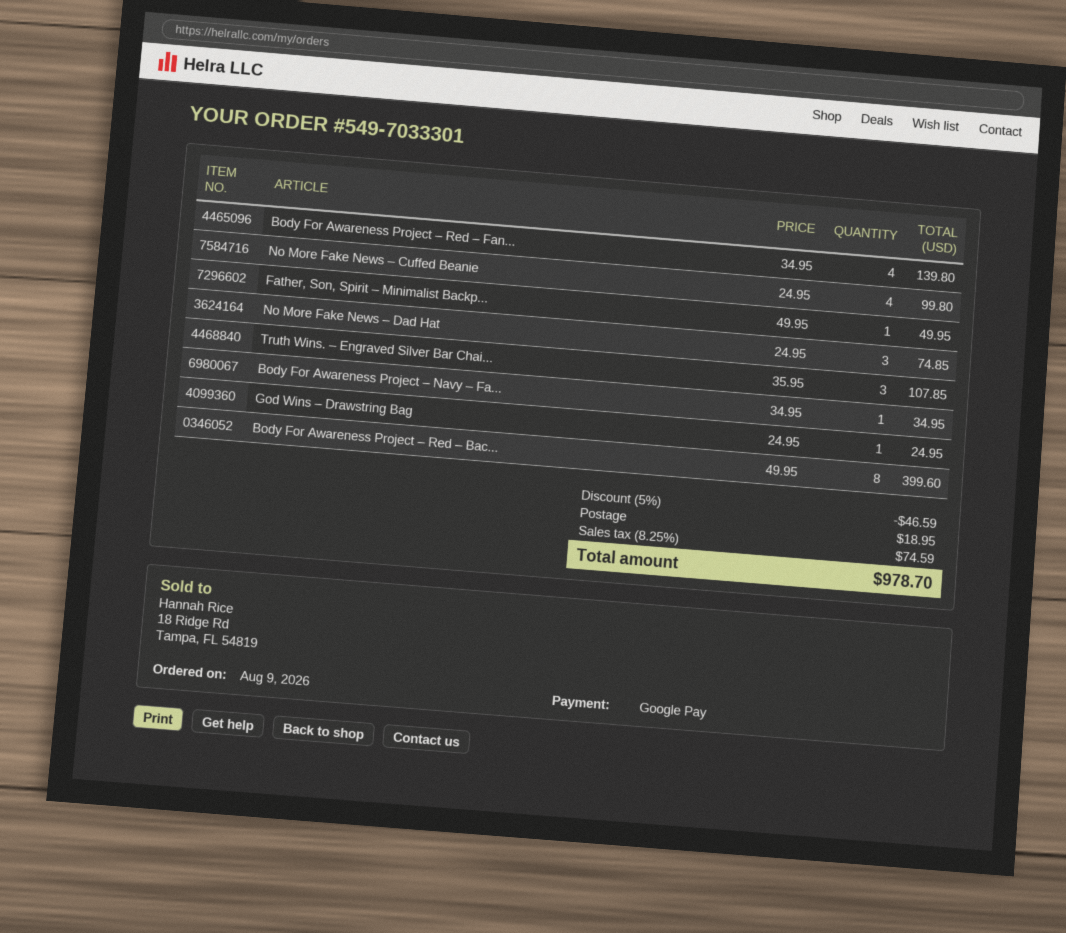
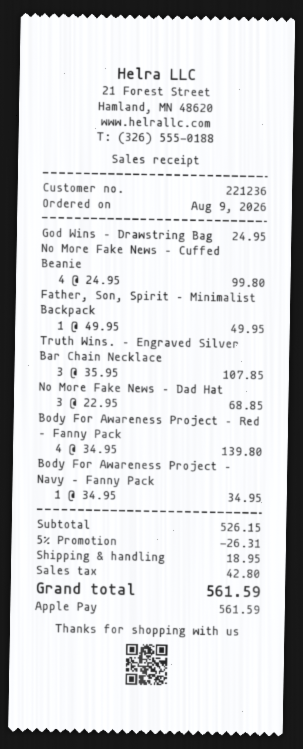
payment method: Google Pay -> Apple Pay
No More Fake News – Dad Hat: 3 x 24.95 = 74.85 -> 3 x 22.95 = 68.85
Body For Awareness Project – Red – Bac...: 8 x 49.95 = 399.60 -> none
discount: 5% = 46.59 -> 5% = 26.31
tax: 74.59 -> 42.80
total: 978.70 -> 561.59

